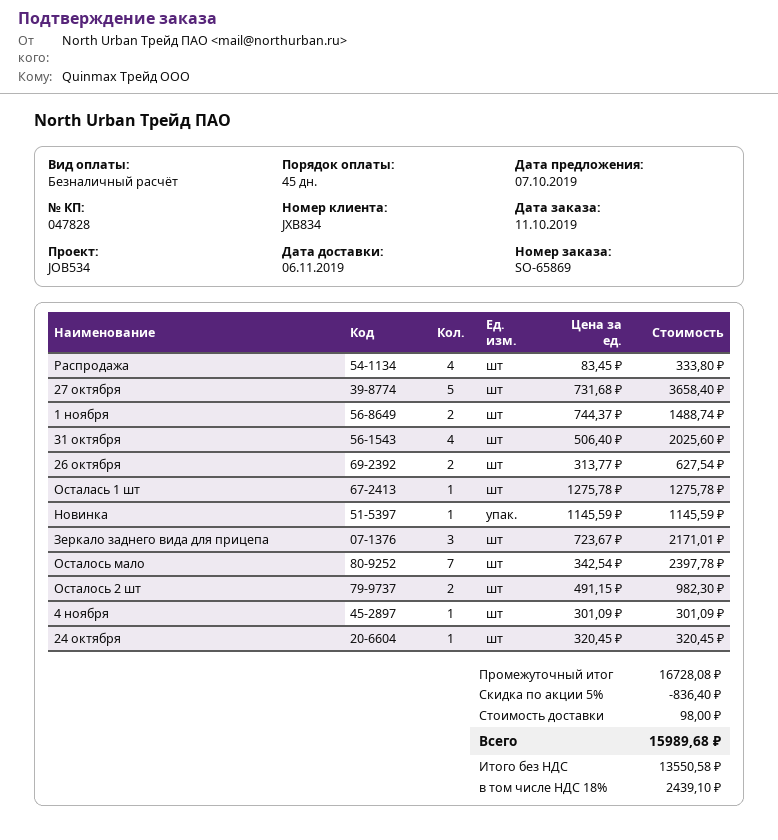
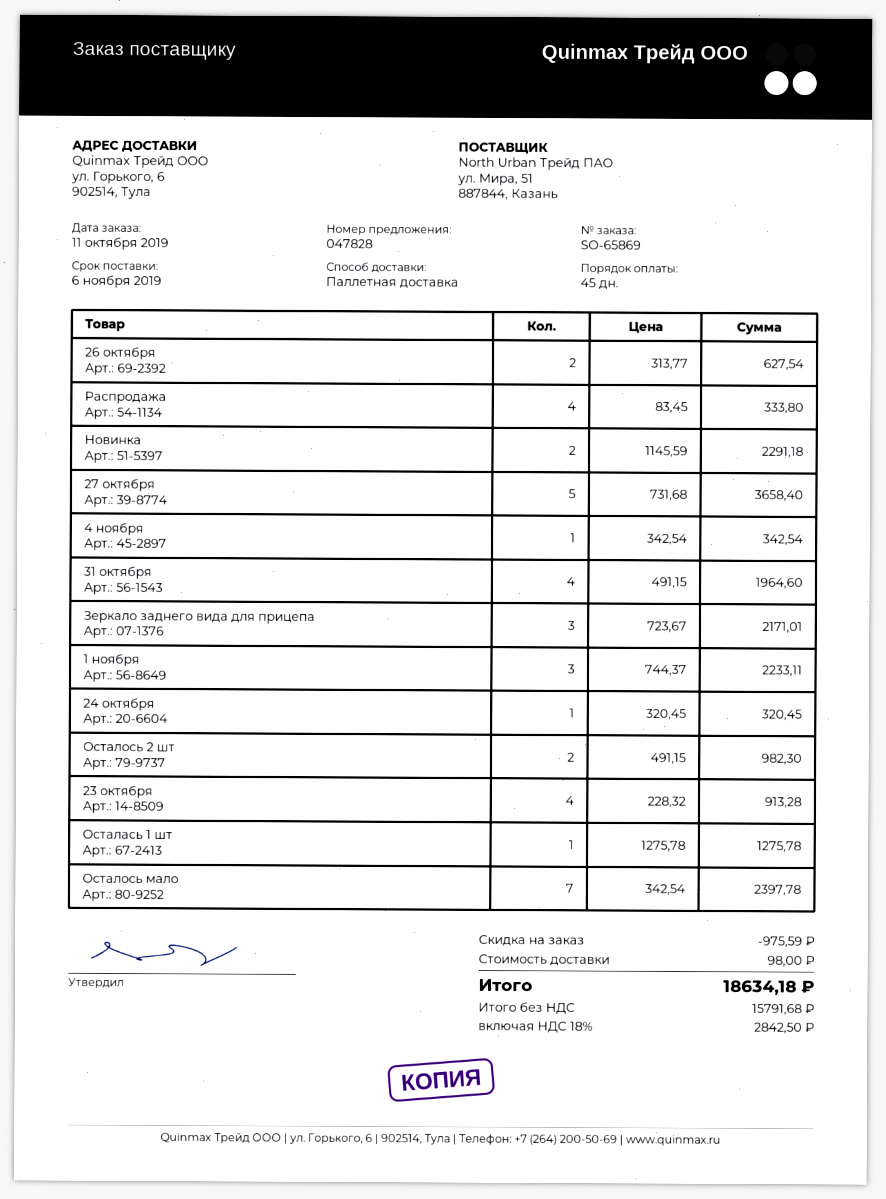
1 ноября: 2 x 744.37 = 1488.74 -> 3 x 744.37 = 2233.11
31 октября: 4 x 506.40 = 2025.60 -> 4 x 491.15 = 1964.60
Новинка: 1 x 1145.59 = 1145.59 -> 2 x 1145.59 = 2291.18
4 ноября: 1 x 301.09 = 301.09 -> 1 x 342.54 = 342.54
23 октября: none -> 4 x 228.32 = 913.28
discount: 836.40 -> 975.59
net: 13550.58 -> 15791.68
tax: 18% = 2439.10 -> 18% = 2842.50
total: 15989.68 -> 18634.18

